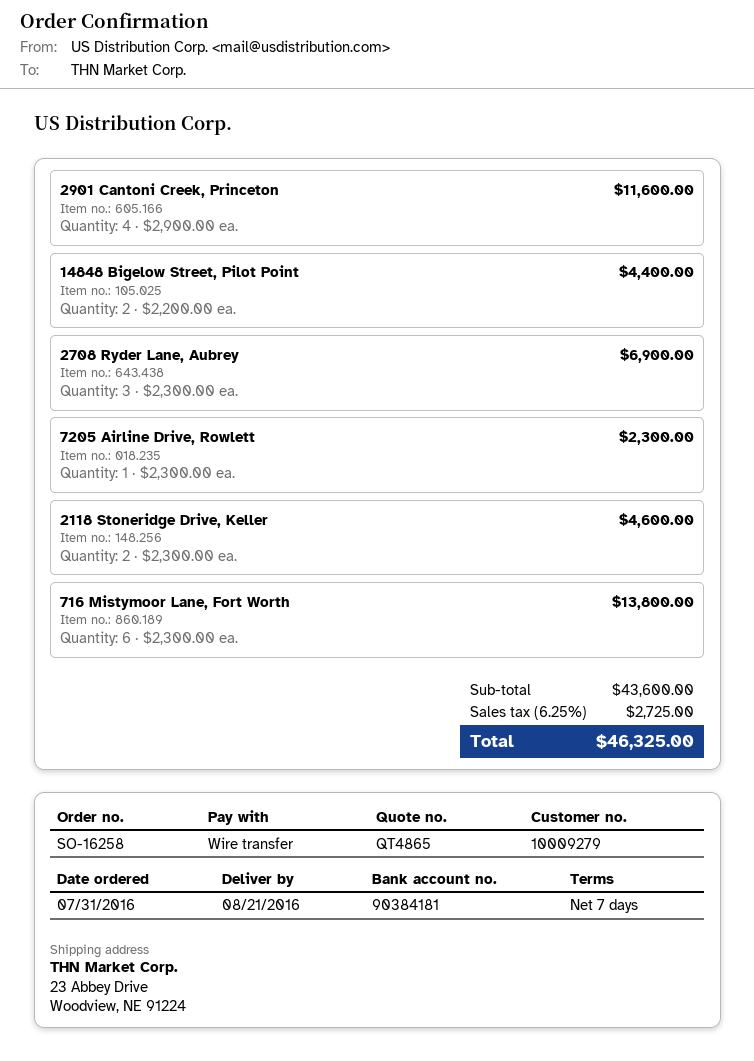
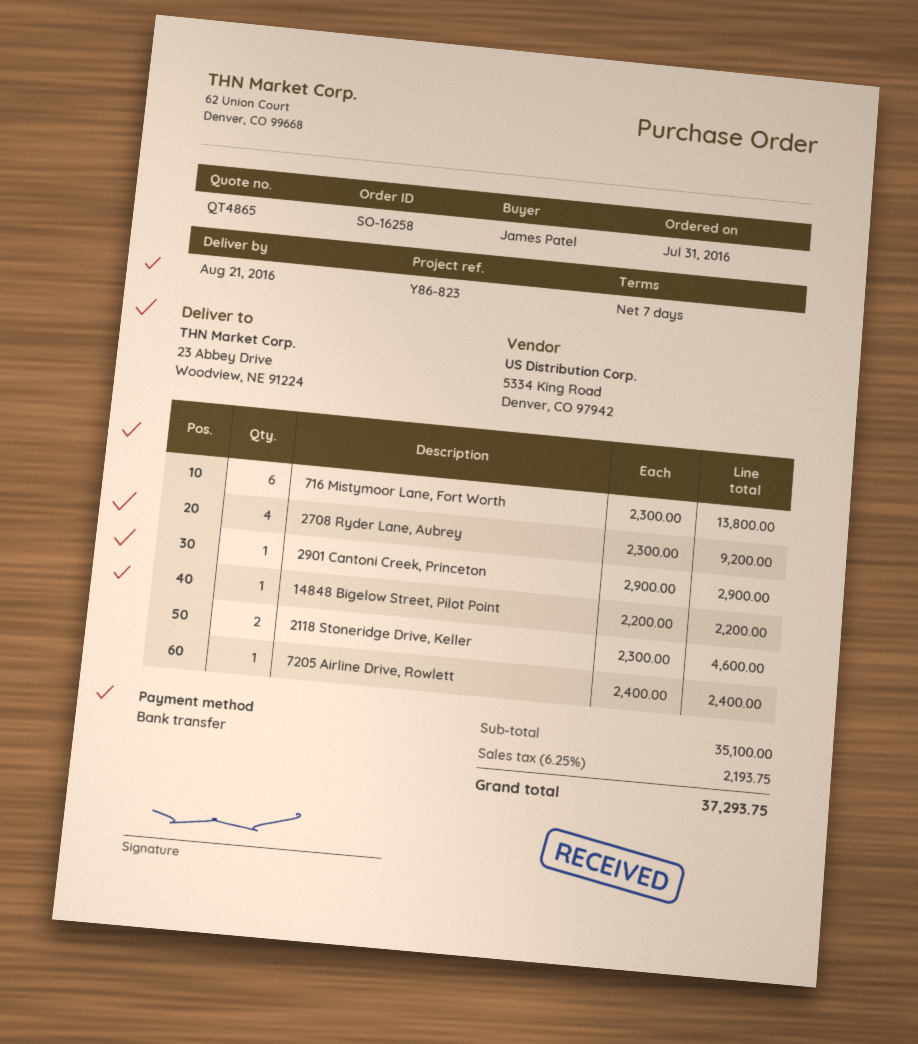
2901 Cantoni Creek, Princeton: 4 x 2900.00 = 11600.00 -> 1 x 2900.00 = 2900.00
14848 Bigelow Street, Pilot Point: 2 x 2200.00 = 4400.00 -> 1 x 2200.00 = 2200.00
2708 Ryder Lane, Aubrey: 3 x 2300.00 = 6900.00 -> 4 x 2300.00 = 9200.00
7205 Airline Drive, Rowlett: 1 x 2300.00 = 2300.00 -> 1 x 2400.00 = 2400.00
subtotal: 43600.00 -> 35100.00
tax: 6.25% = 2725.00 -> 6.25% = 2193.75
total: 46325.00 -> 37293.75

